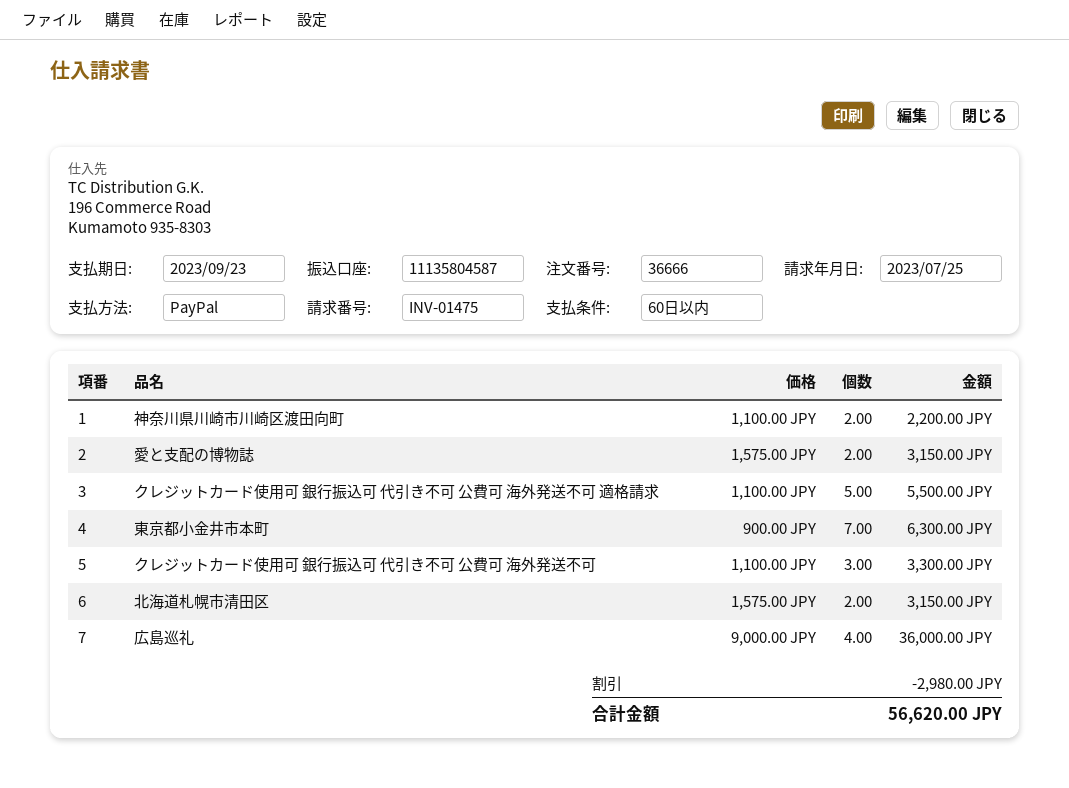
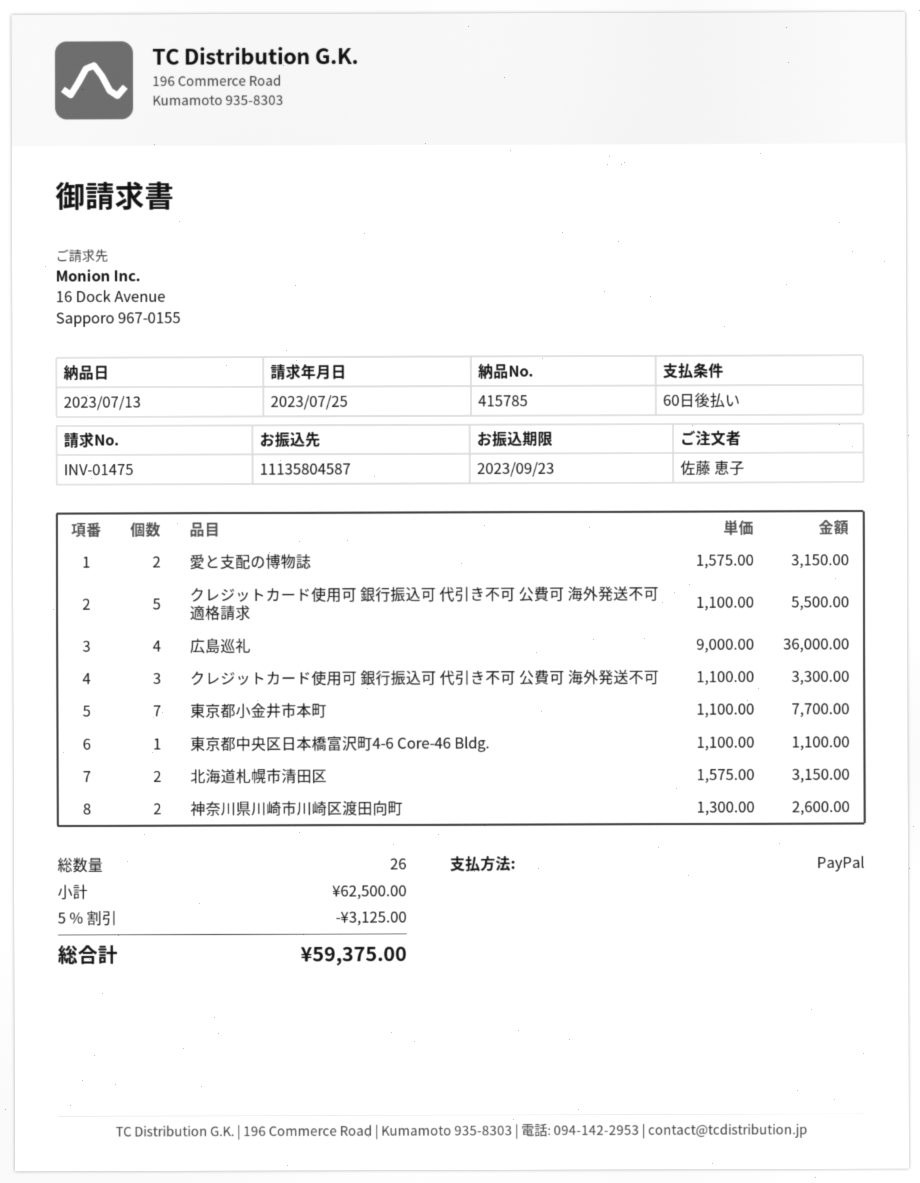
神奈川県川崎市川崎区渡田向町: 2 x 1100.00 = 2200.00 -> 2 x 1300.00 = 2600.00
東京都小金井市本町: 7 x 900.00 = 6300.00 -> 7 x 1100.00 = 7700.00
東京都中央区日本橋富沢町4-6 Core-46 Bldg.: none -> 1 x 1100.00 = 1100.00
discount: 2980.00 -> 3125.00
total: 56620.00 -> 59375.00

